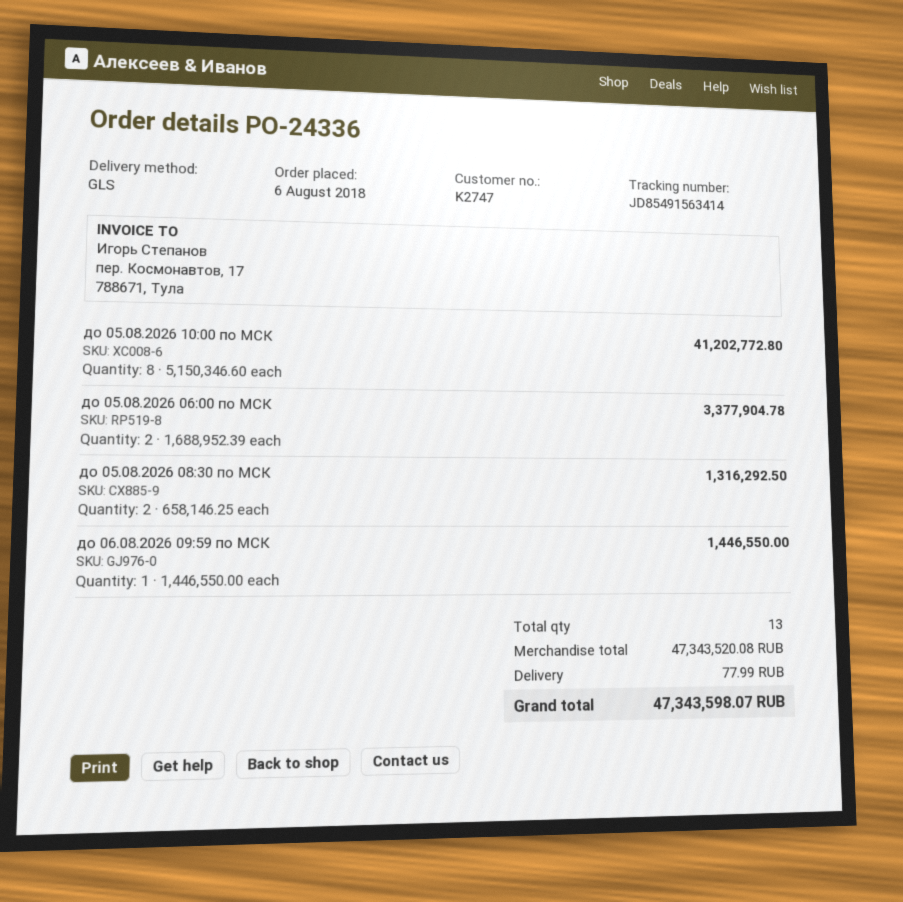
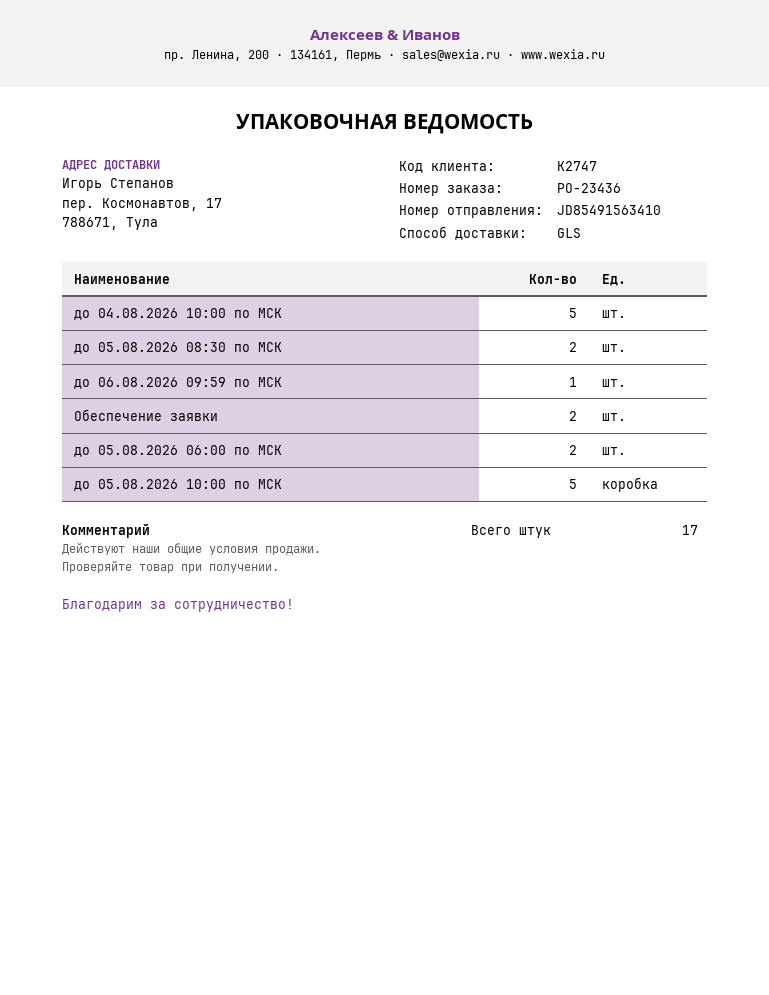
order number: PO-24336 -> PO-23436
tracking number: JD85491563414 -> JD85491563410
до 05.08.2026 10:00 по МСК: 8 -> 5
до 04.08.2026 10:00 по МСК: none -> 5
Обеспечение заявки: none -> 2
total quantity: 13 -> 17

